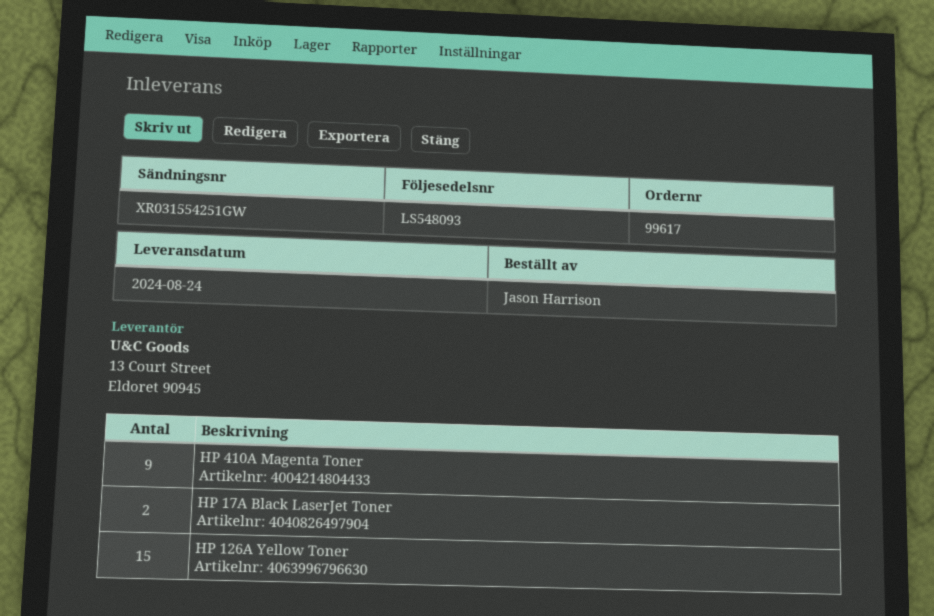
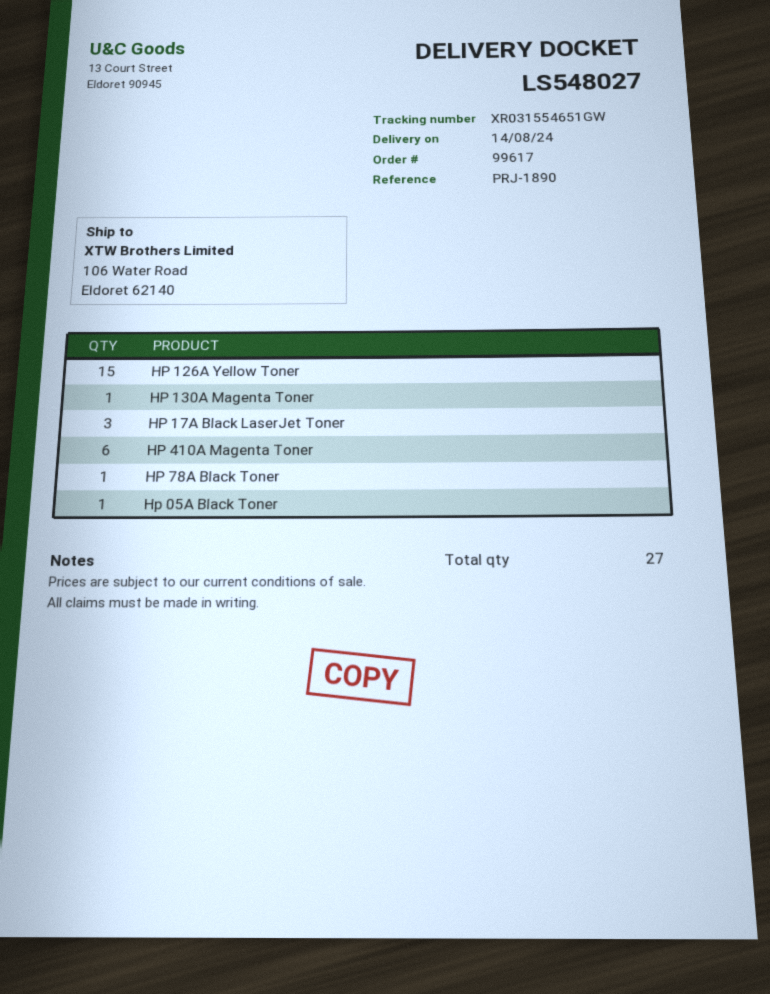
delivery note number: LS548093 -> LS548027
delivery date: 2024-08-24 -> 2024-08-14
tracking number: XR031554251GW -> XR031554651GW
HP 410A Magenta Toner: 9 -> 6
HP 17A Black LaserJet Toner: 2 -> 3
HP 130A Magenta Toner: none -> 1
HP 78A Black Toner: none -> 1
Hp 05A Black Toner: none -> 1

